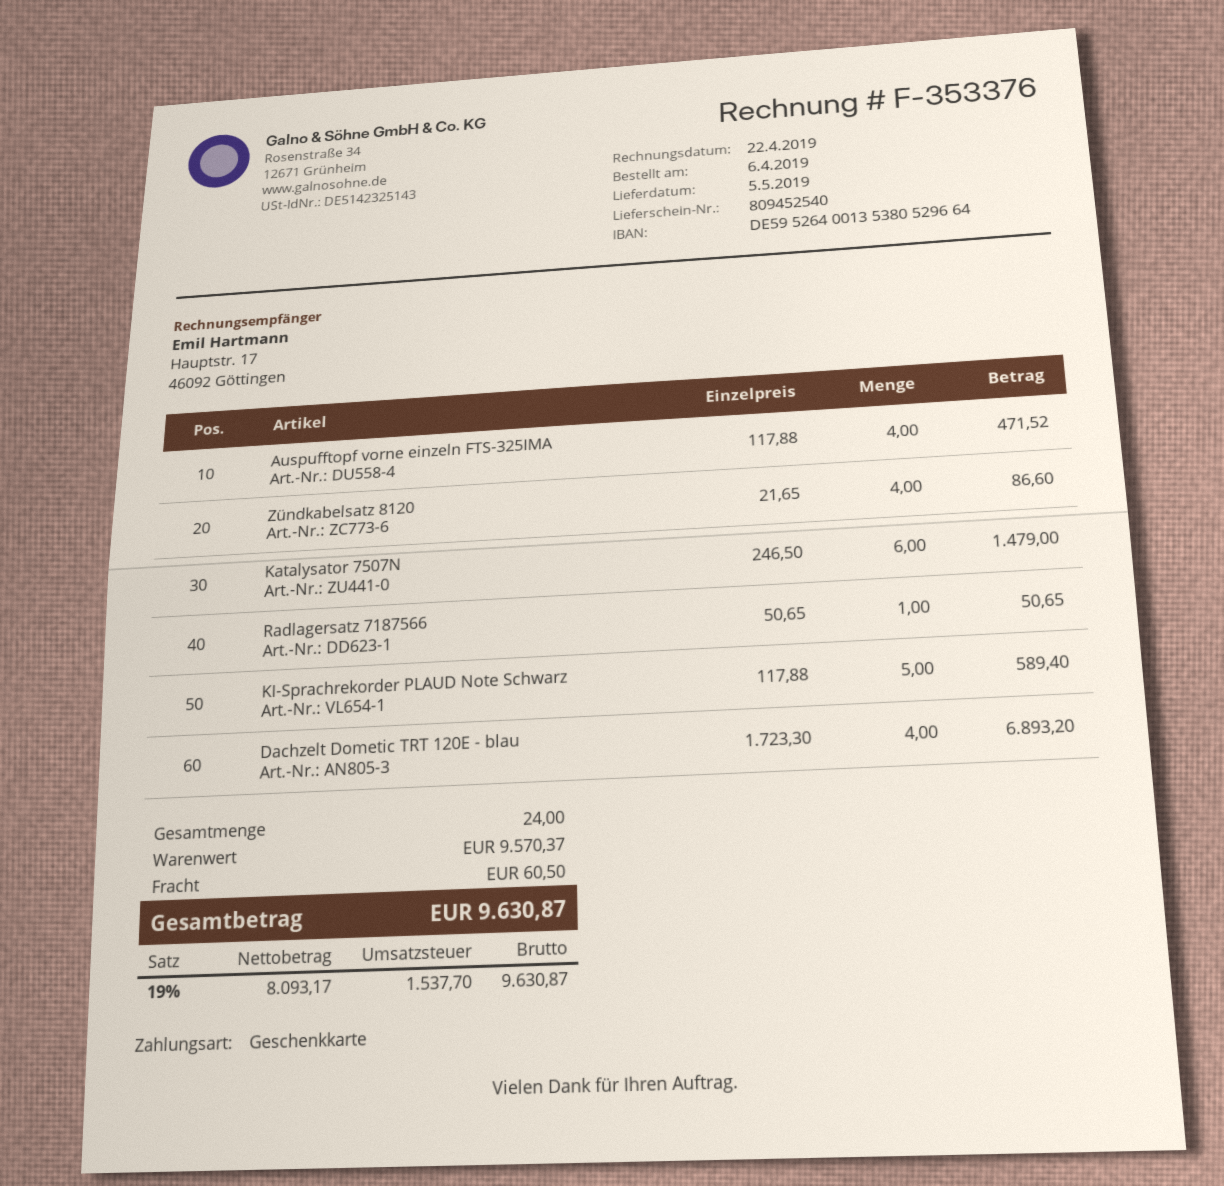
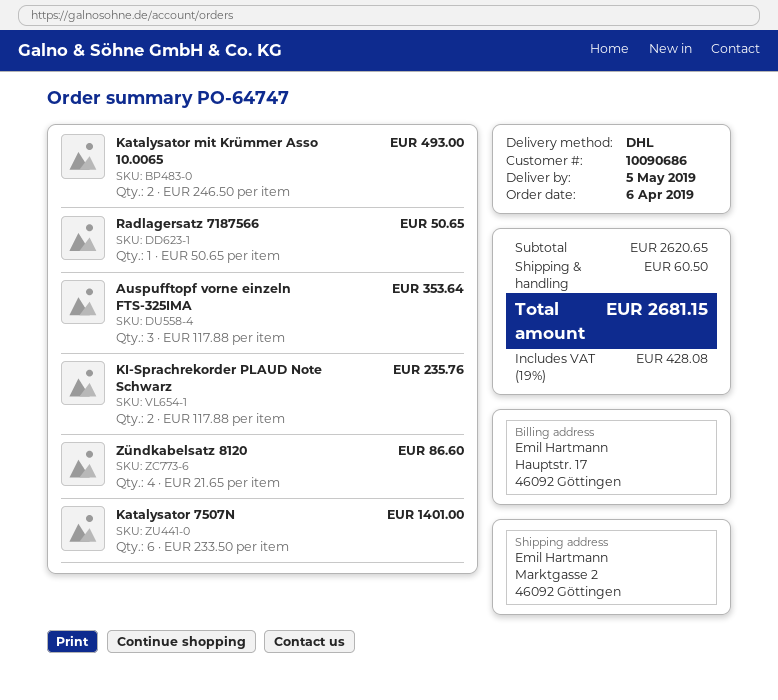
Auspufftopf vorne einzeln FTS-325IMA: 4 x 117.88 = 471.52 -> 3 x 117.88 = 353.64
Katalysator 7507N: 6 x 246.50 = 1479.00 -> 6 x 233.50 = 1401.00
KI-Sprachrekorder PLAUD Note Schwarz: 5 x 117.88 = 589.40 -> 2 x 117.88 = 235.76
Dachzelt Dometic TRT 120E - blau: 4 x 1723.30 = 6893.20 -> none
Katalysator mit Krümmer Asso 10.0065: none -> 2 x 246.50 = 493.00
subtotal: 9570.37 -> 2620.65
tax: 19% = 1537.70 -> 19% = 428.08
total: 9630.87 -> 2681.15

